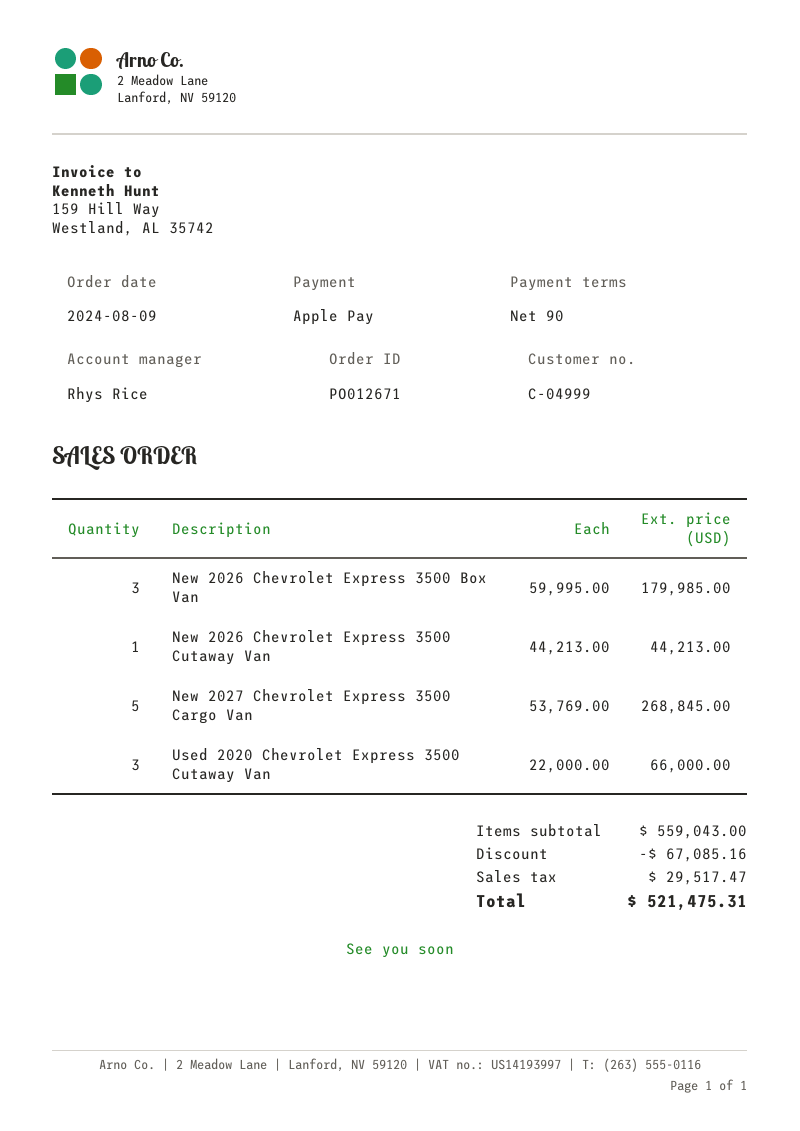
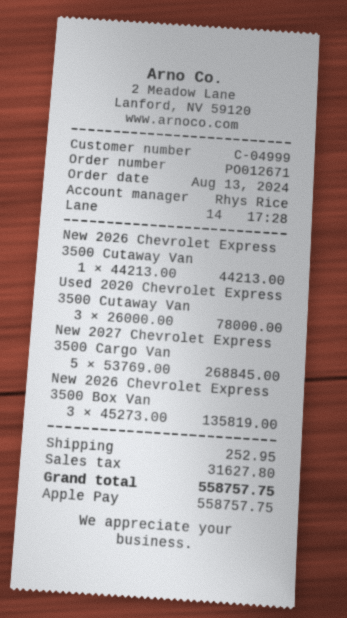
order date: 2024-08-09 -> 2024-08-13
New 2026 Chevrolet Express 3500 Box Van: 3 x 59995.00 = 179985.00 -> 3 x 45273.00 = 135819.00
Used 2020 Chevrolet Express 3500 Cutaway Van: 3 x 22000.00 = 66000.00 -> 3 x 26000.00 = 78000.00
discount: 67085.16 -> none
shipping: none -> 252.95
tax: 29517.47 -> 31627.80
total: 521475.31 -> 558757.75

